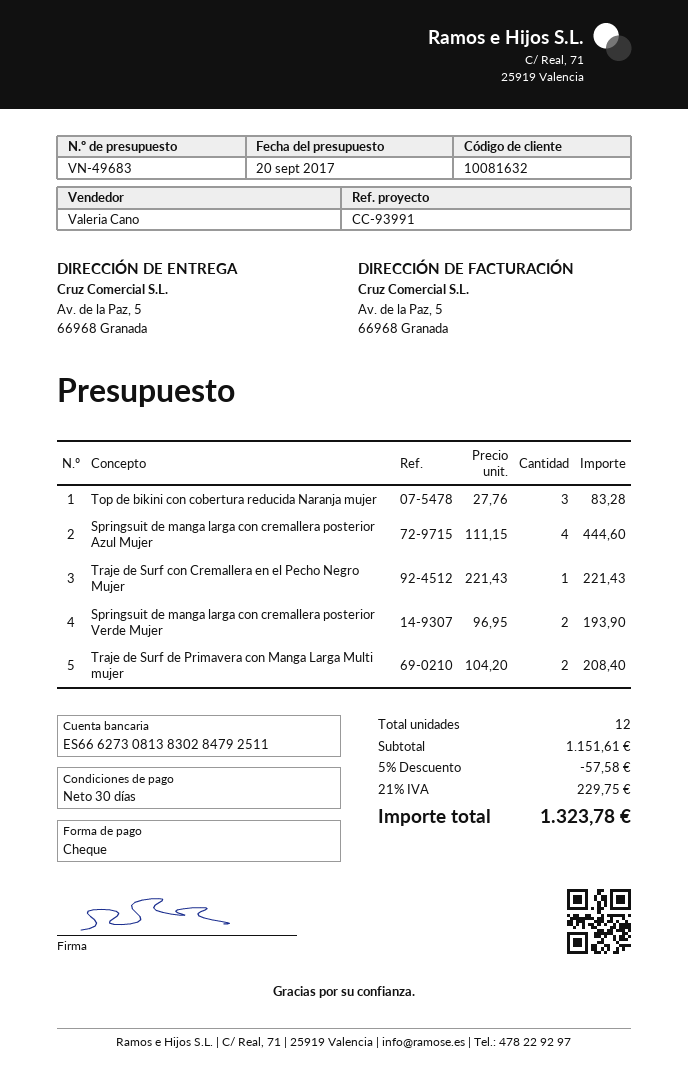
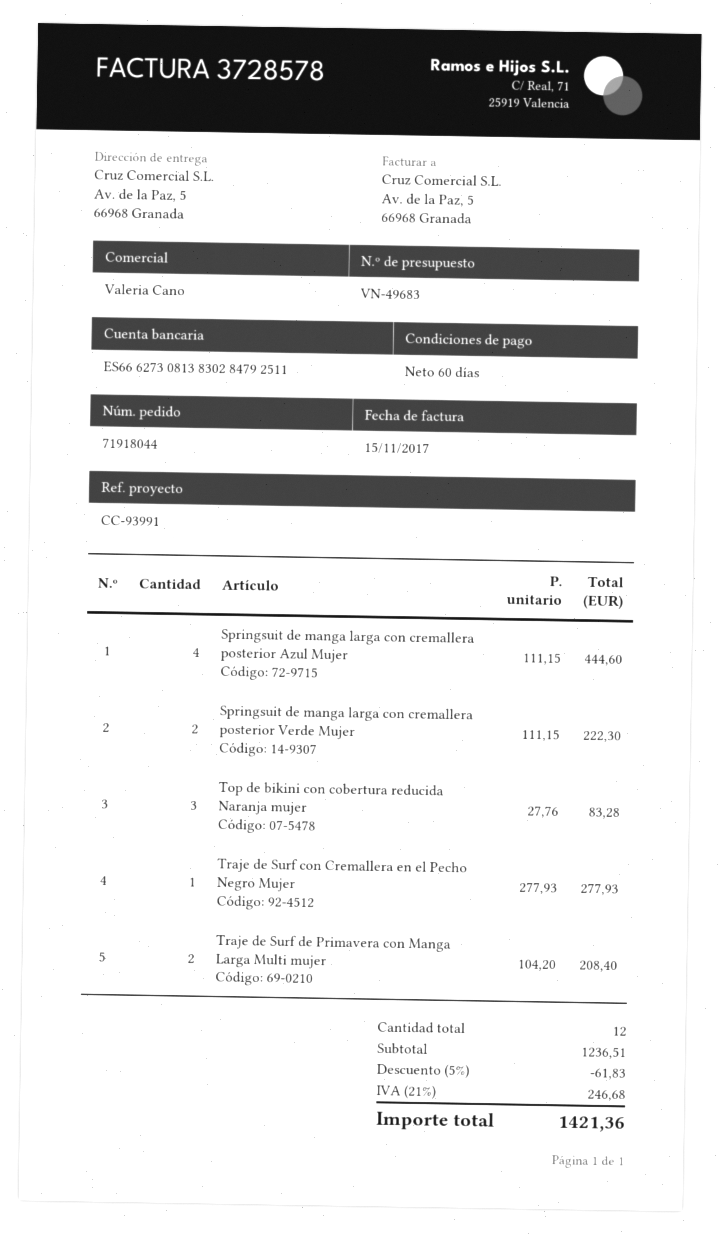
payment terms: 30 days -> 60 days
Traje de Surf con Cremallera en el Pecho Negro Mujer: 1 x 221.43 = 221.43 -> 1 x 277.93 = 277.93
Springsuit de manga larga con cremallera posterior Verde Mujer: 2 x 96.95 = 193.90 -> 2 x 111.15 = 222.30
subtotal: 1151.61 -> 1236.51
discount: 5% = 57.58 -> 5% = 61.83
tax: 21% = 229.75 -> 21% = 246.68
total: 1323.78 -> 1421.36

